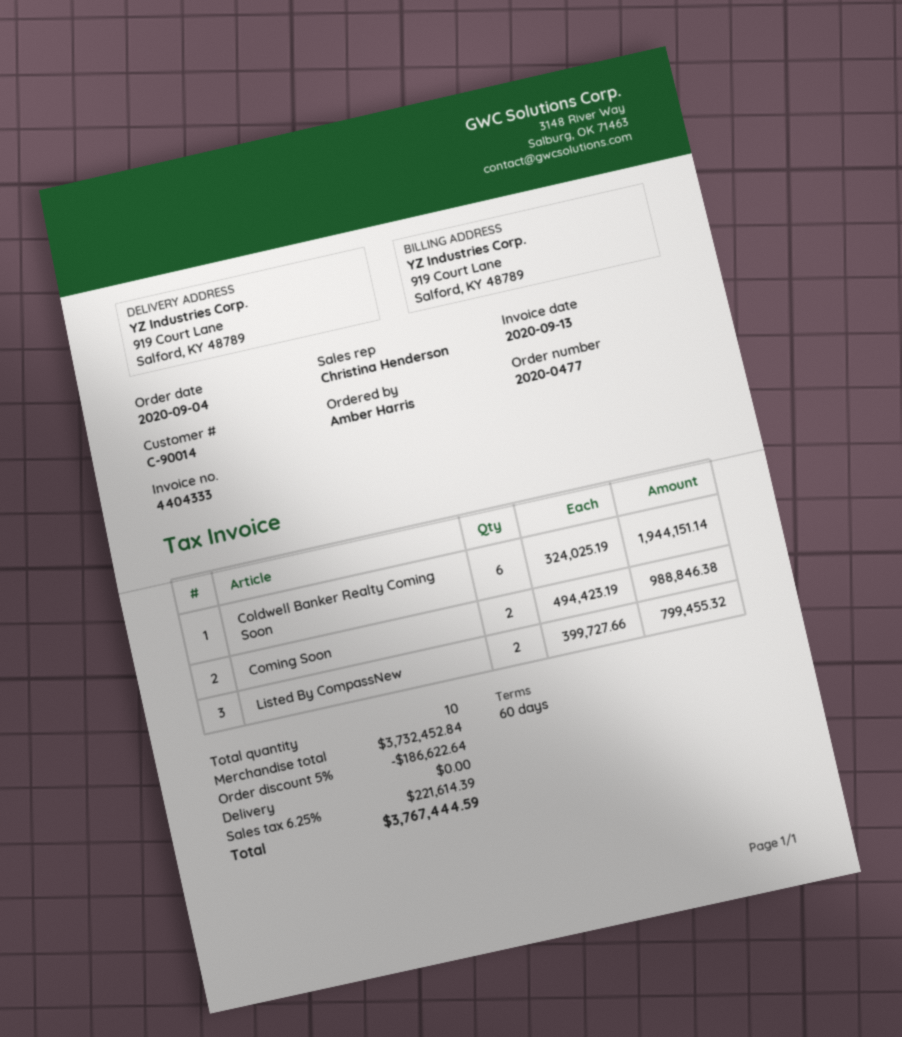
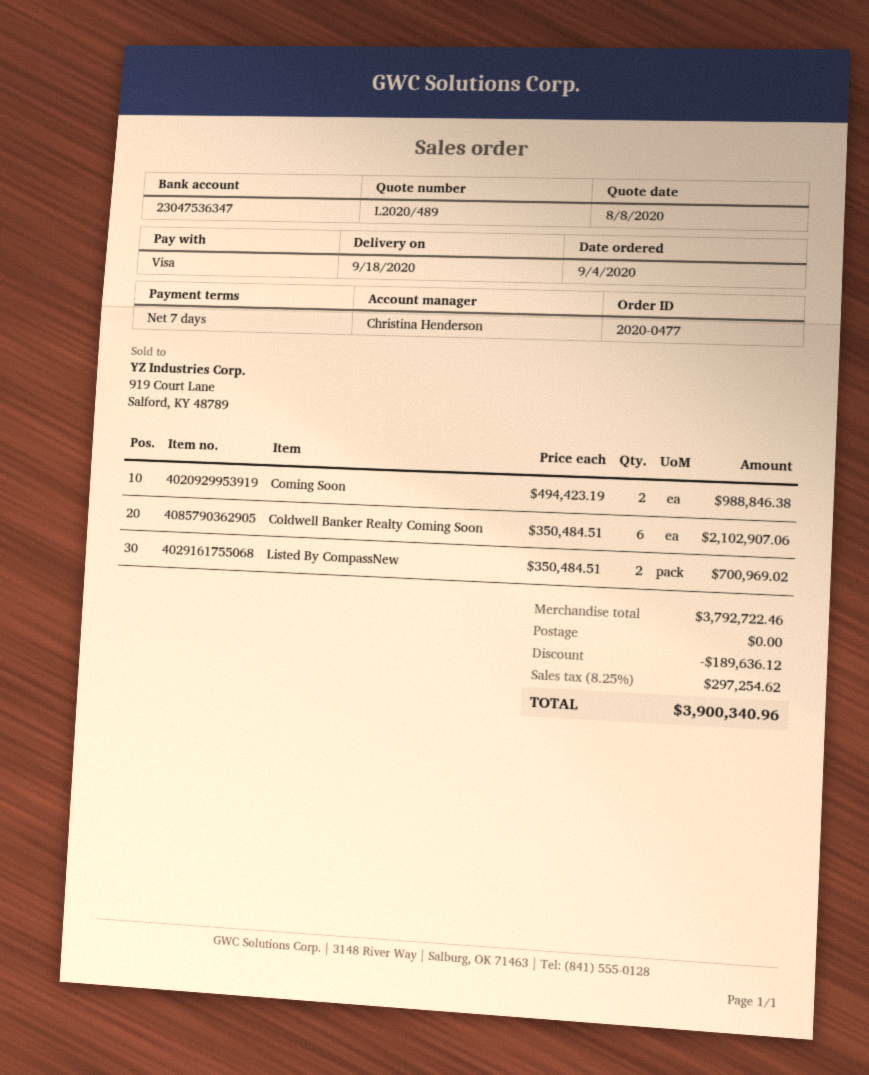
payment terms: 60 days -> 7 days
Coldwell Banker Realty Coming Soon: 6 x 324025.19 = 1944151.14 -> 6 x 350484.51 = 2102907.06
Listed By CompassNew: 2 x 399727.66 = 799455.32 -> 2 x 350484.51 = 700969.02
subtotal: 3732452.84 -> 3792722.46
discount: 186622.64 -> 189636.12
tax: 6.25% = 221614.39 -> 8.25% = 297254.62
total: 3767444.59 -> 3900340.96

